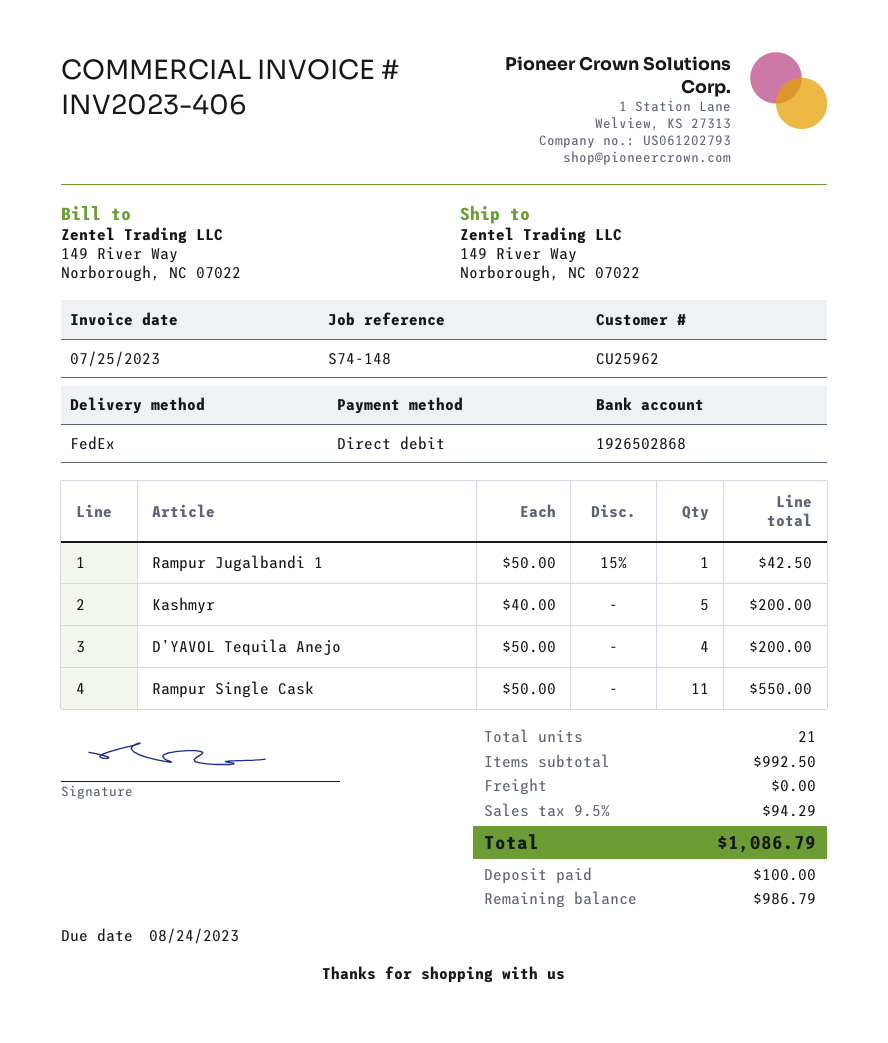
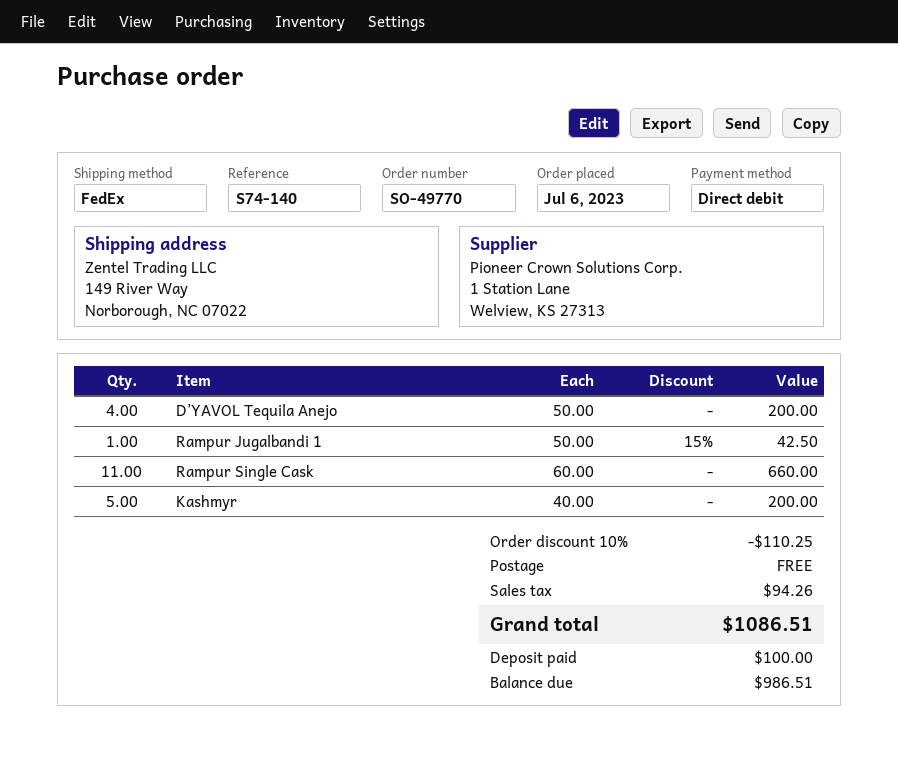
reference: S74-148 -> S74-140
Rampur Single Cask: 11 x 50.00 = 550.00 -> 11 x 60.00 = 660.00
discount: none -> 10% = 110.25
tax: 94.29 -> 94.26
total: 1086.79 -> 1086.51
balance: 986.79 -> 986.51

